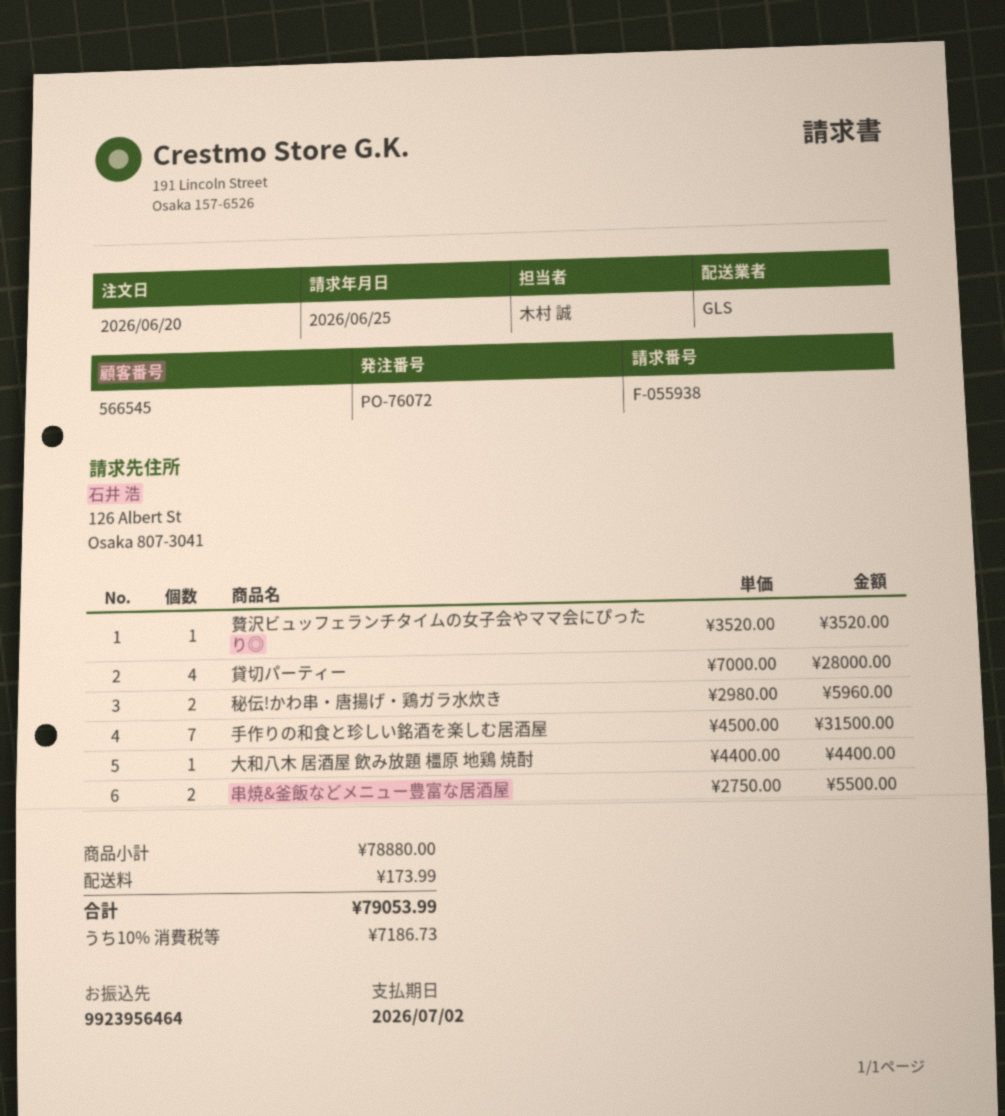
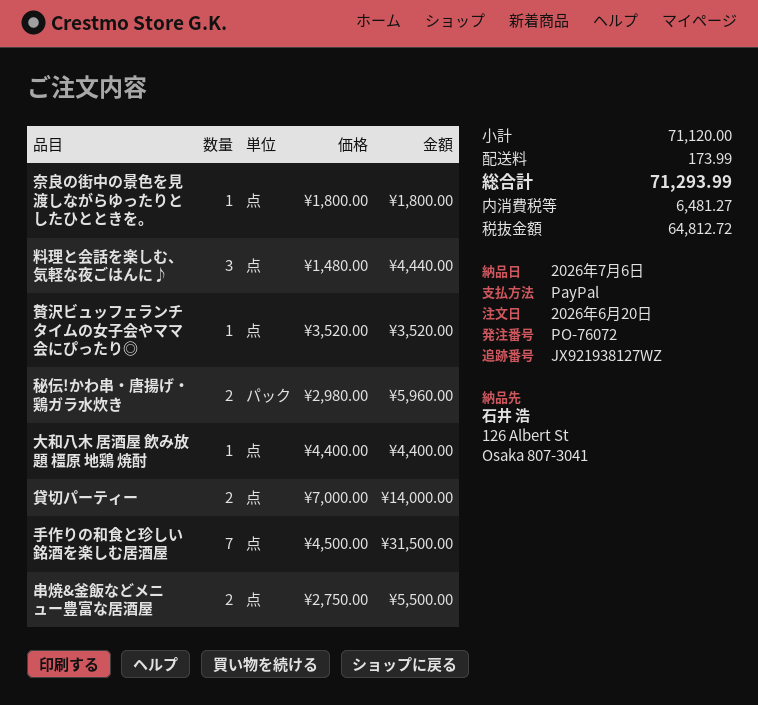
貸切パーティー: 4 x 7000.00 = 28000.00 -> 2 x 7000.00 = 14000.00
奈良の街中の景色を見渡しながらゆったりとしたひとときを。: none -> 1 x 1800.00 = 1800.00
料理と会話を楽しむ、気軽な夜ごはんに♪: none -> 3 x 1480.00 = 4440.00
subtotal: 78880.00 -> 71120.00
tax: 7186.73 -> 6481.27
total: 79053.99 -> 71293.99

